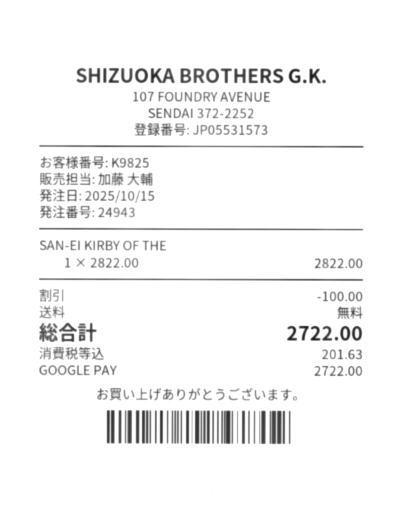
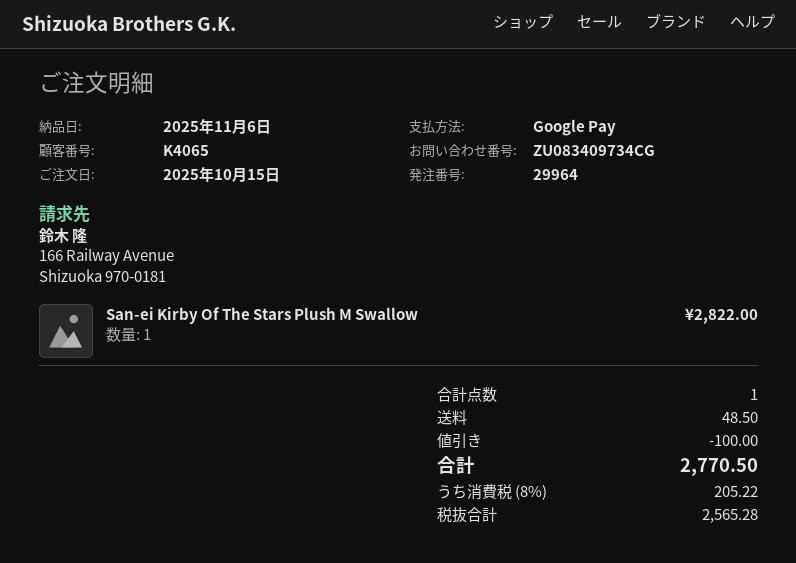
order number: 24943 -> 29964
customer number: K9825 -> K4065
shipping: 0.00 -> 48.50
tax: 201.63 -> 205.22
total: 2722.00 -> 2770.50

